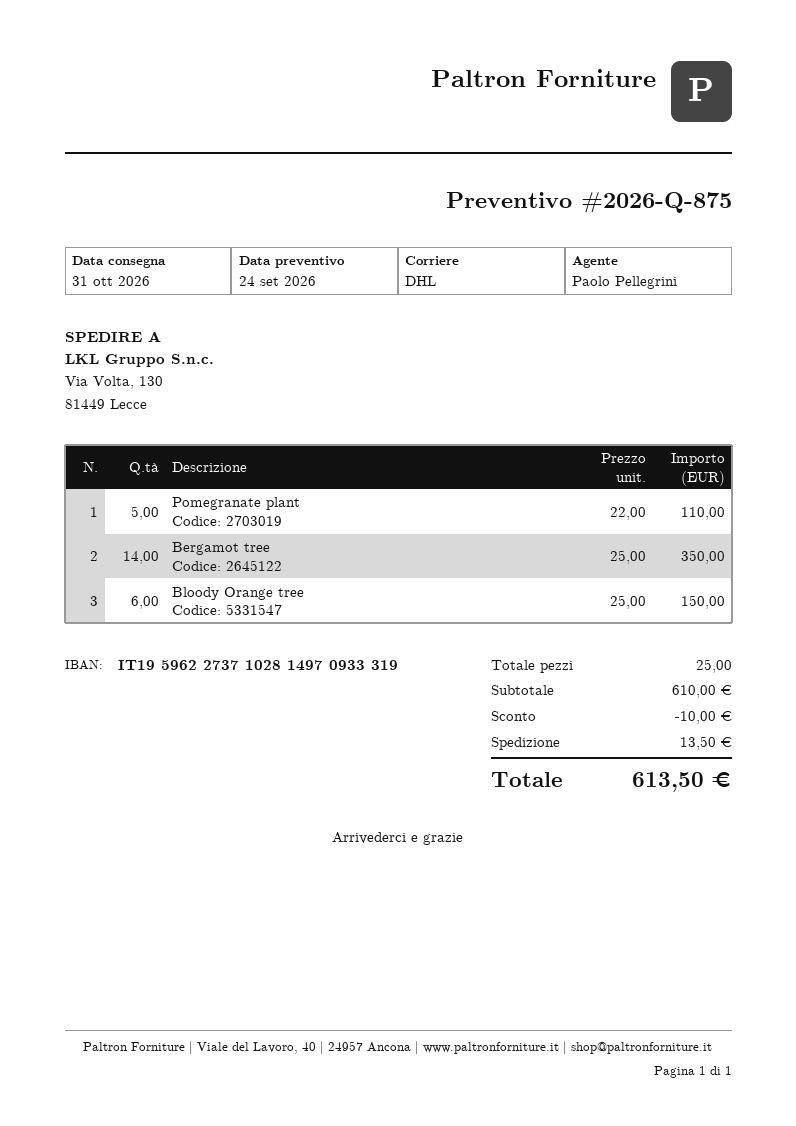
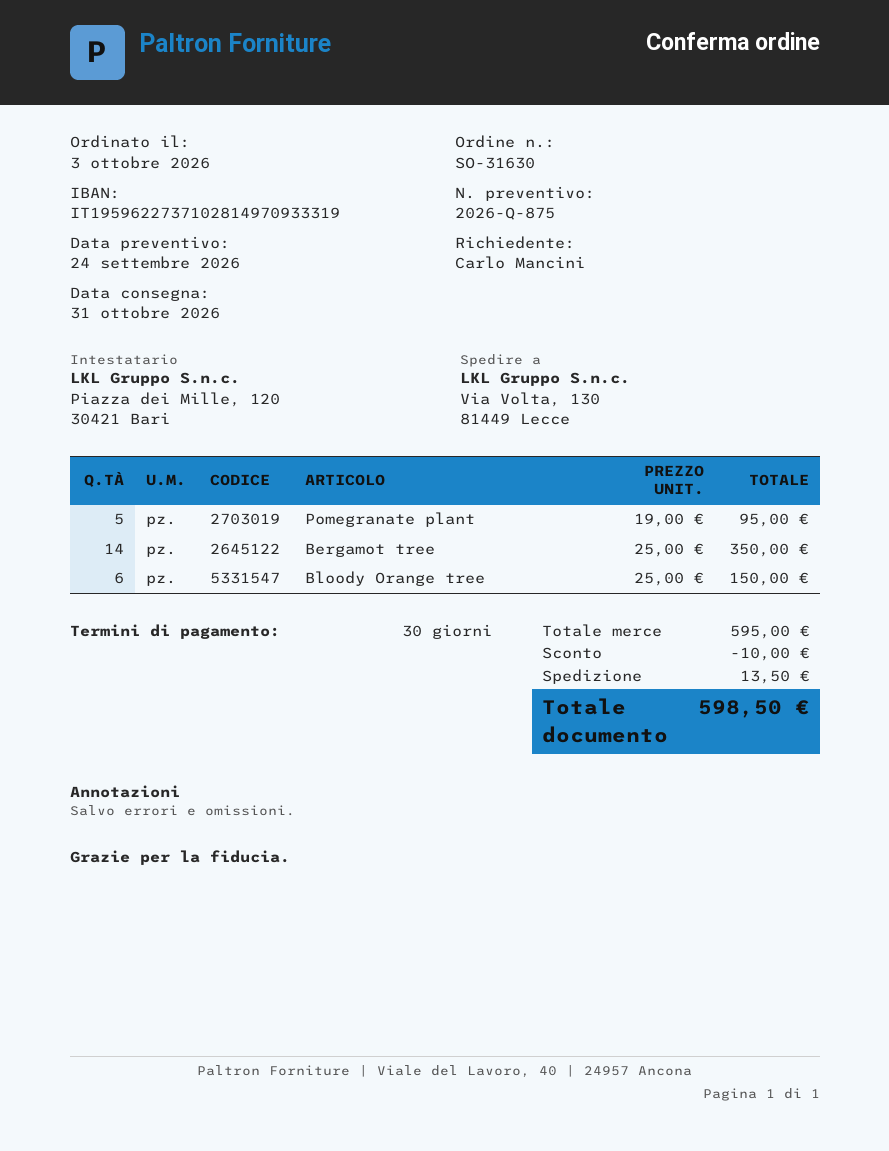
Pomegranate plant: 5 x 22.00 = 110.00 -> 5 x 19.00 = 95.00
subtotal: 610.00 -> 595.00
total: 613.50 -> 598.50

